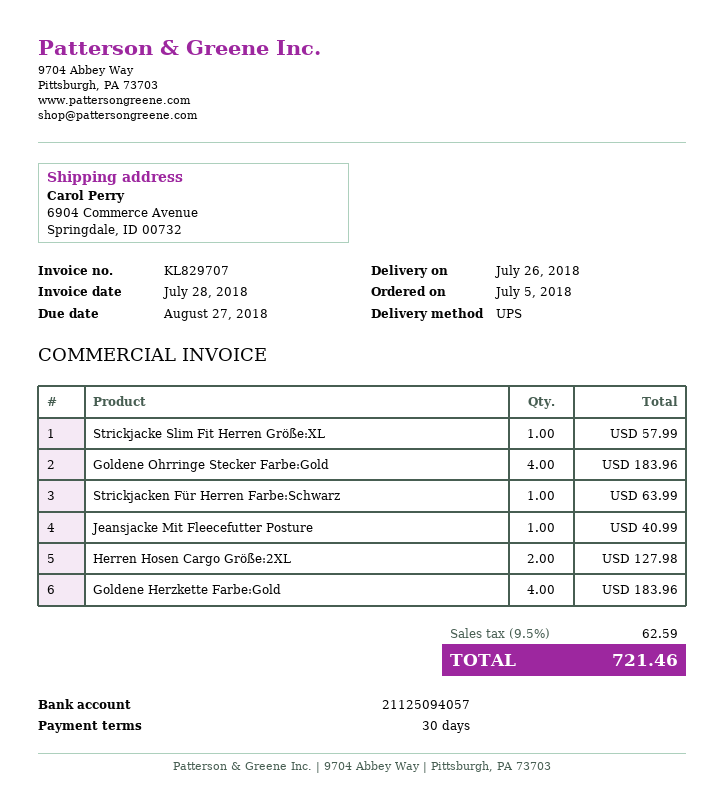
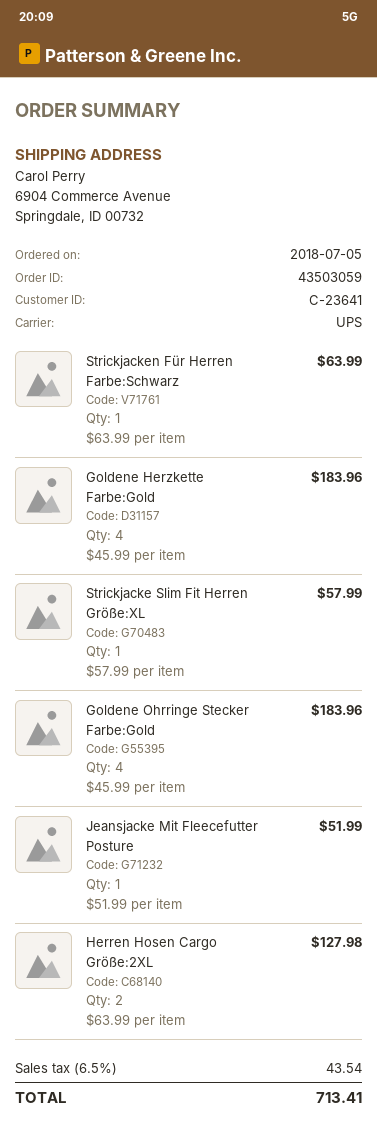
Jeansjacke Mit Fleecefutter Posture: 1 for 40.99 -> 1 for 51.99
tax: 9.5% = 62.59 -> 6.5% = 43.54
total: 721.46 -> 713.41

